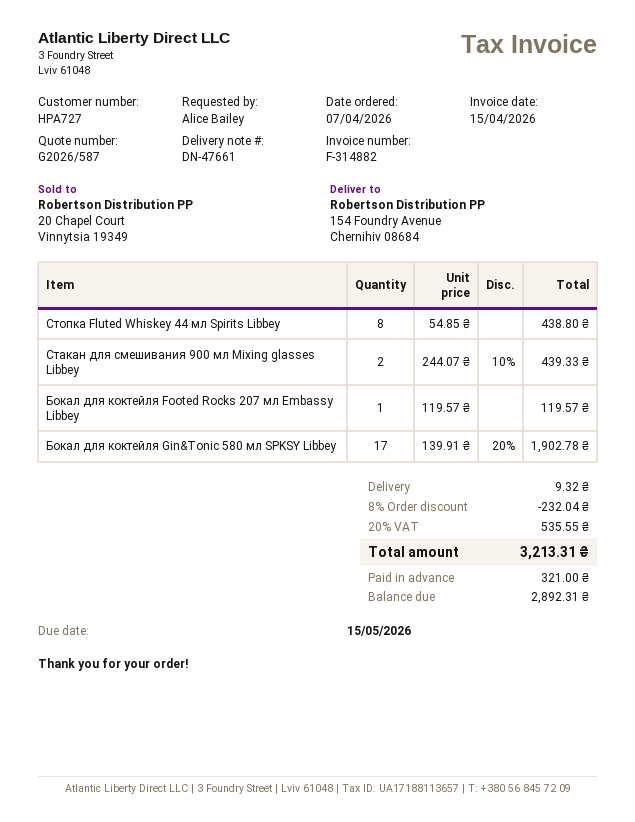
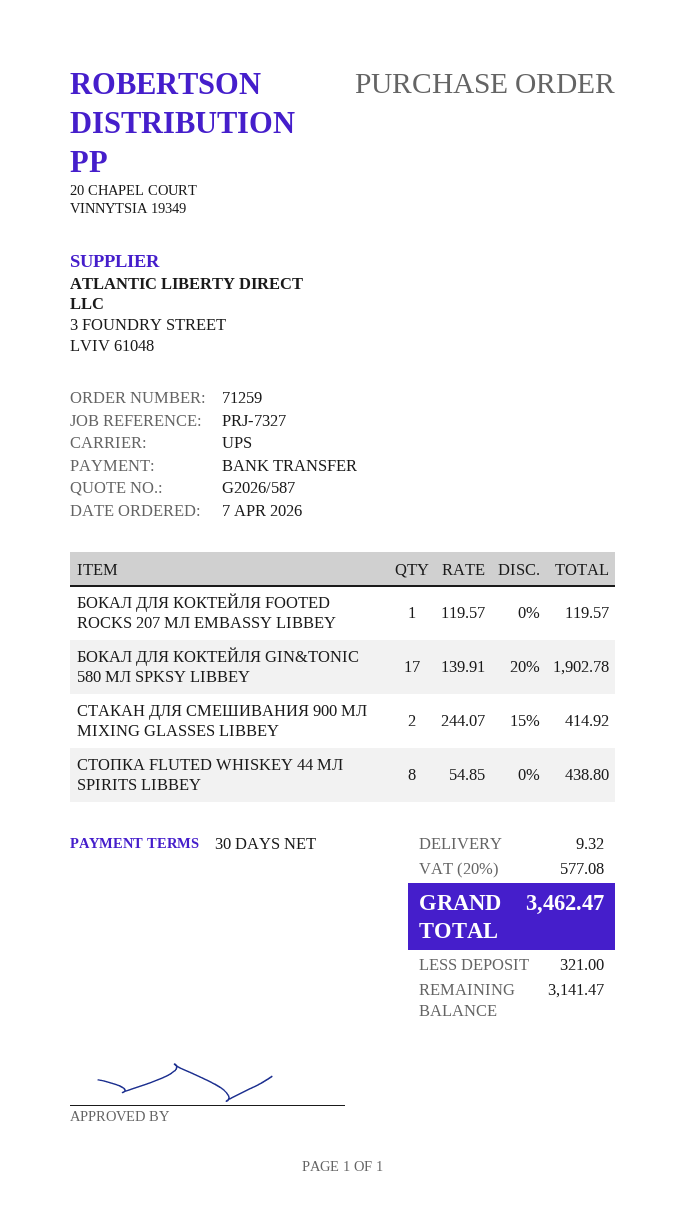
Стакан для смешивания 900 мл Mixing glasses Libbey: 2 x 244.07 - 10% = 439.33 -> 2 x 244.07 - 15% = 414.92
discount: 8% = 232.04 -> none
tax: 20% = 535.55 -> 20% = 577.08
total: 3213.31 -> 3462.47
balance: 2892.31 -> 3141.47

